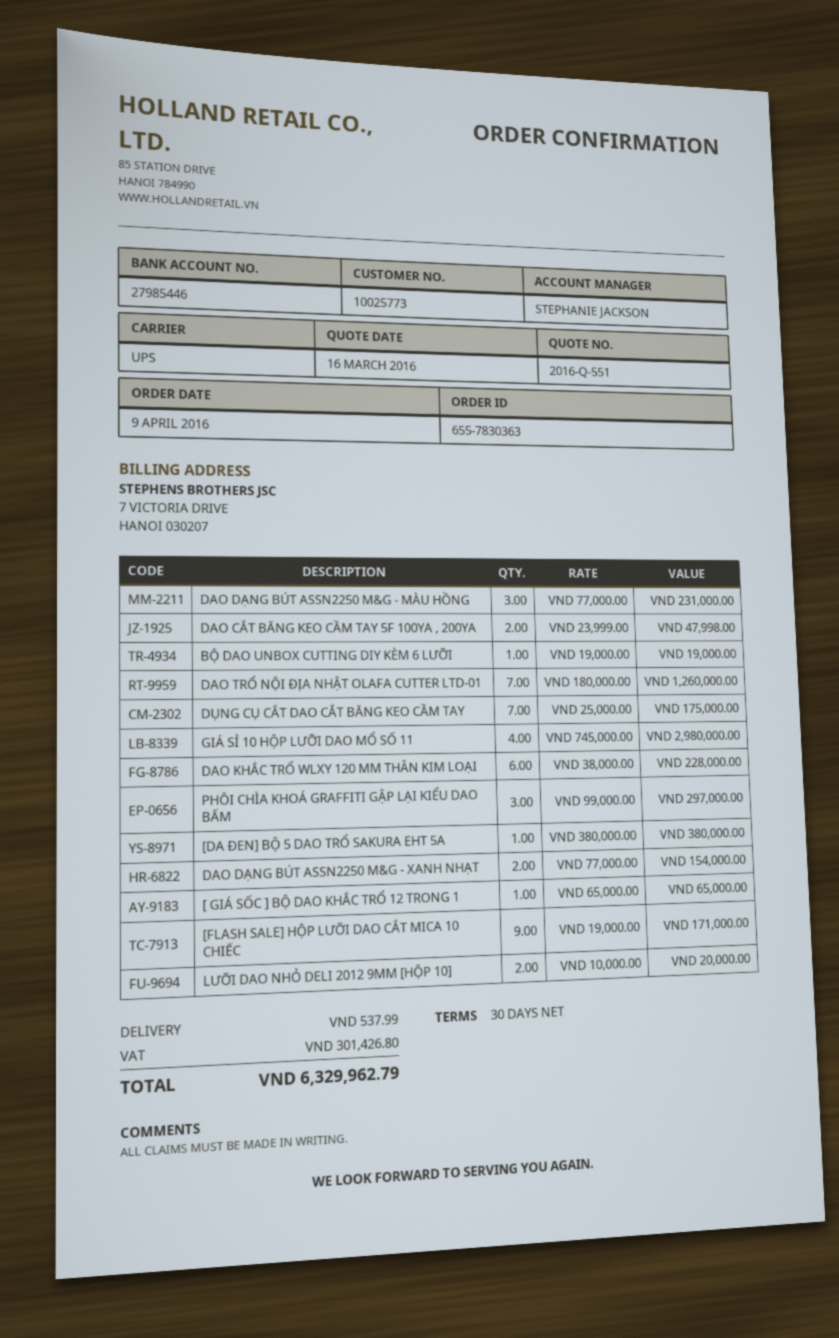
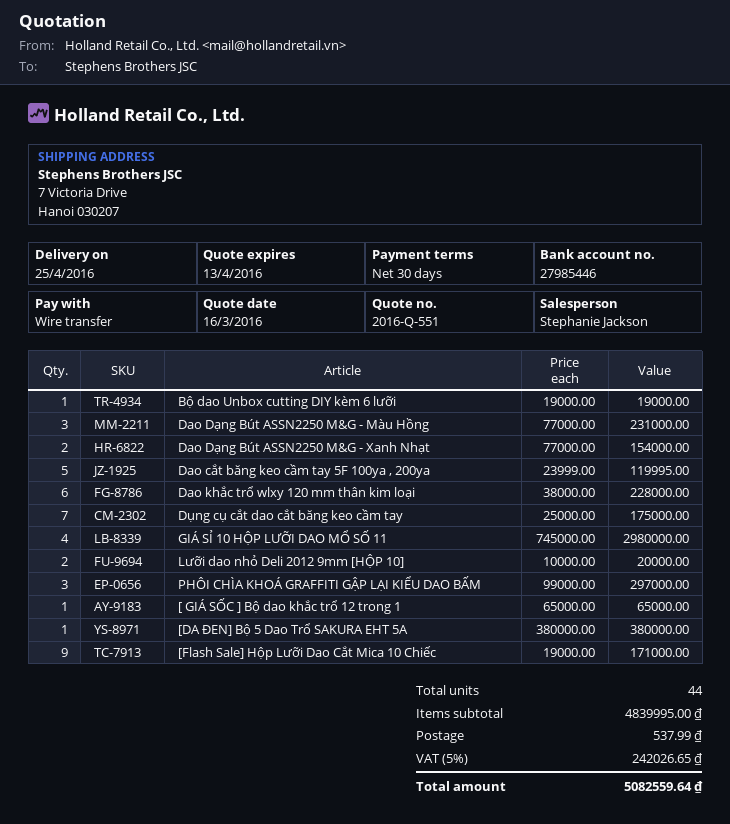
DAO CẮT BĂNG KEO CẦM TAY 5F 100YA , 200YA: 2 x 23999.00 = 47998.00 -> 5 x 23999.00 = 119995.00
DAO TRỔ NỘI ĐỊA NHẬT OLAFA CUTTER LTD-01: 7 x 180000.00 = 1260000.00 -> none
tax: 301426.80 -> 242026.65
total: 6329962.79 -> 5082559.64

